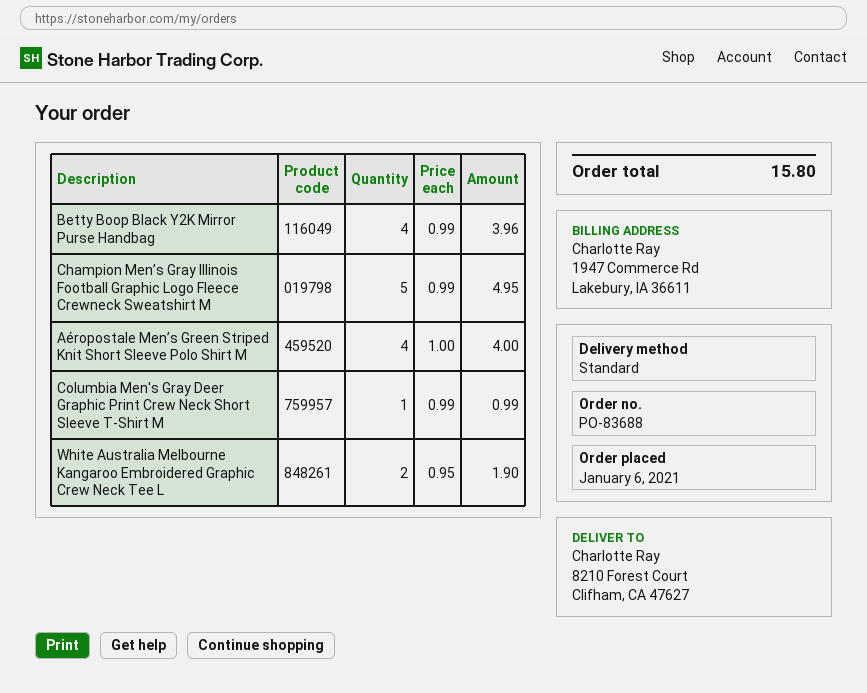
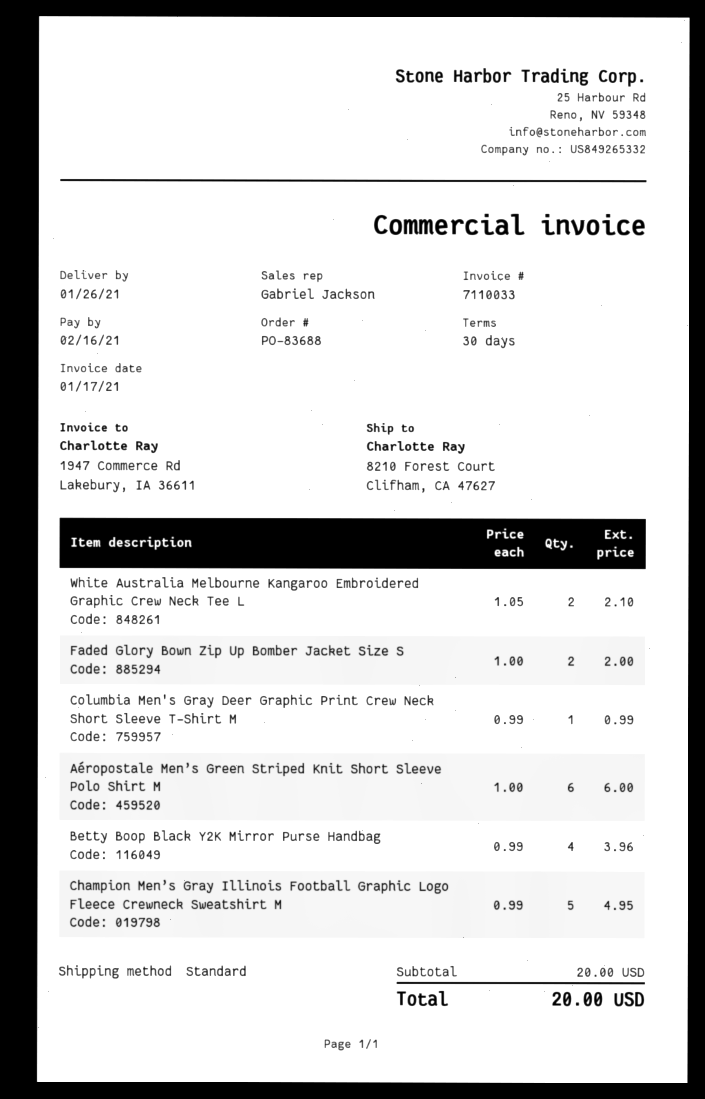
Aéropostale Men’s Green Striped Knit Short Sleeve Polo Shirt M: 4 x 1.00 = 4.00 -> 6 x 1.00 = 6.00
White Australia Melbourne Kangaroo Embroidered Graphic Crew Neck Tee L: 2 x 0.95 = 1.90 -> 2 x 1.05 = 2.10
Faded Glory Bown Zip Up Bomber Jacket Size S: none -> 2 x 1.00 = 2.00
total: 15.80 -> 20.00

